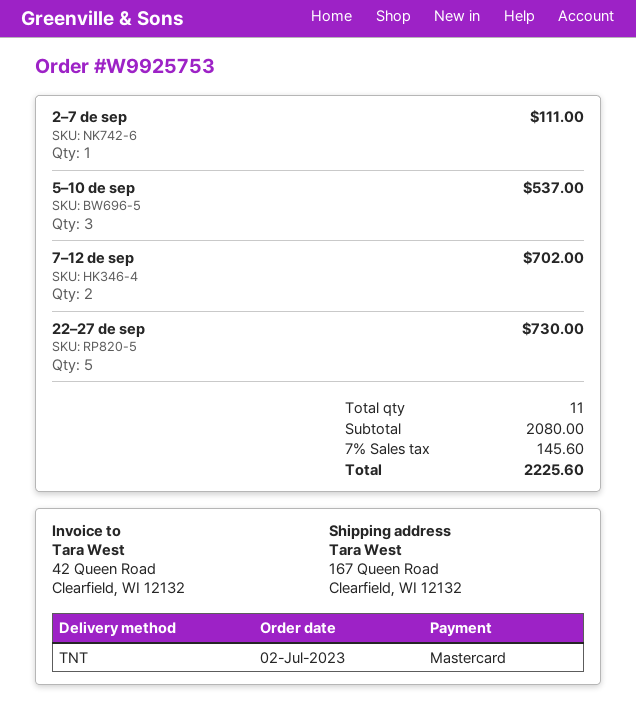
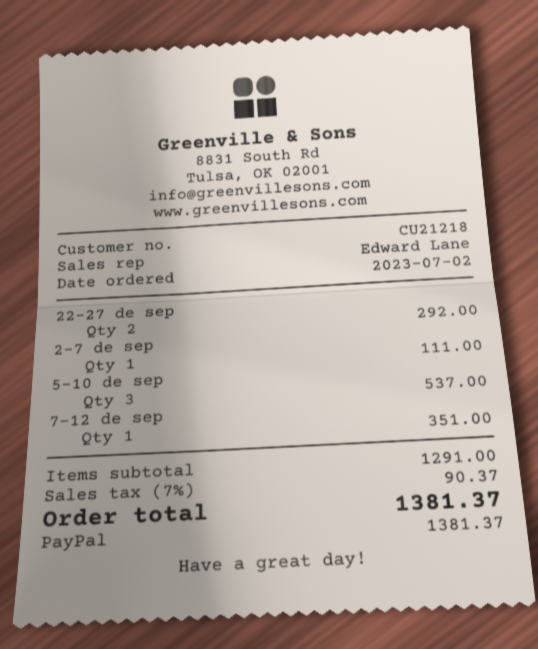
payment method: Mastercard -> PayPal
7–12 de sep: 2 for 702.00 -> 1 for 351.00
22–27 de sep: 5 for 730.00 -> 2 for 292.00
subtotal: 2080.00 -> 1291.00
tax: 7% = 145.60 -> 7% = 90.37
total: 2225.60 -> 1381.37

